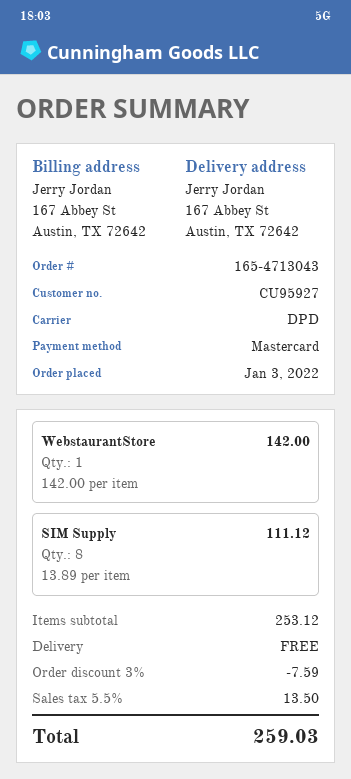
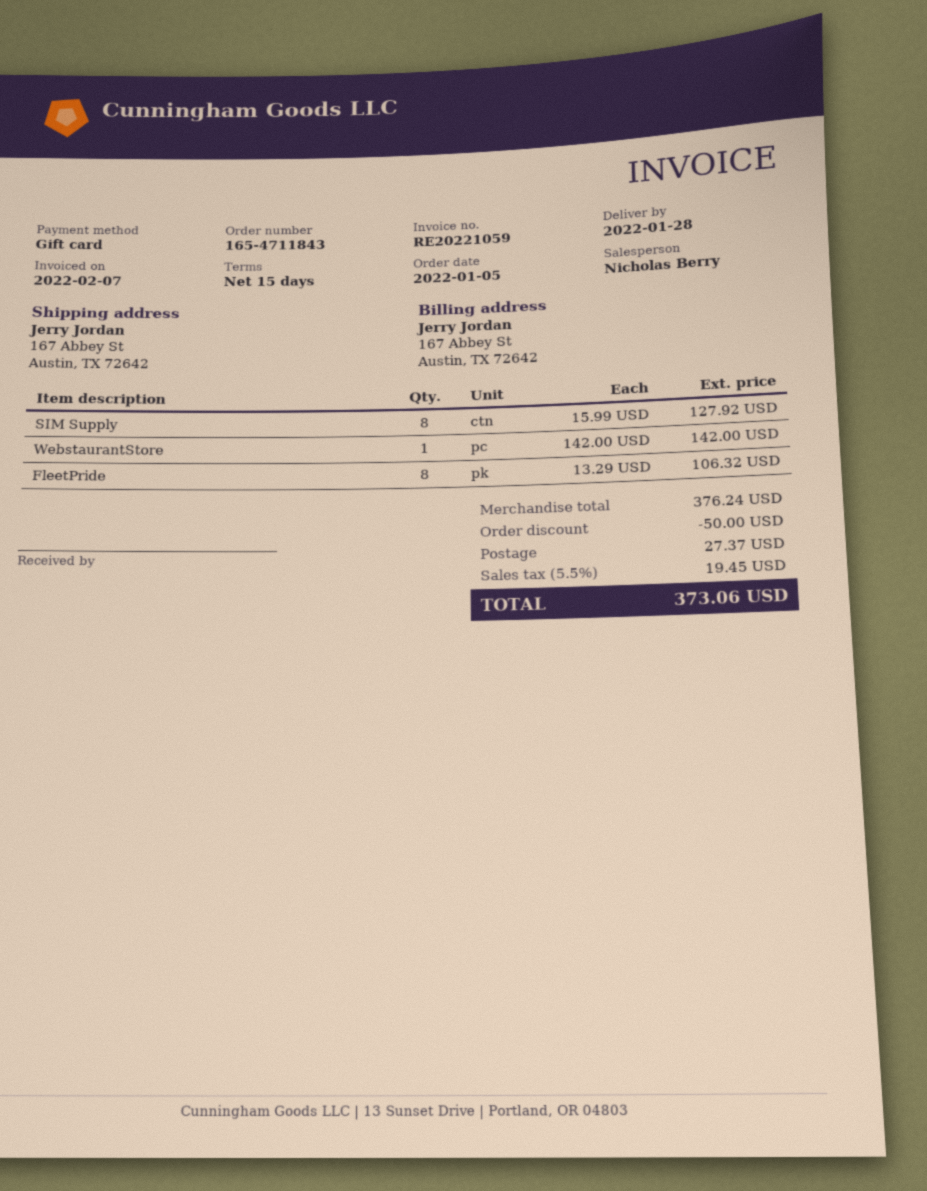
order number: 165-4713043 -> 165-4711843
order date: 2022-01-03 -> 2022-01-05
payment method: Mastercard -> gift card
SIM Supply: 8 x 13.89 = 111.12 -> 8 x 15.99 = 127.92
FleetPride: none -> 8 x 13.29 = 106.32
subtotal: 253.12 -> 376.24
discount: 7.59 -> 50.00
shipping: 0.00 -> 27.37
tax: 5.5% = 13.50 -> 5.5% = 19.45
total: 259.03 -> 373.06

